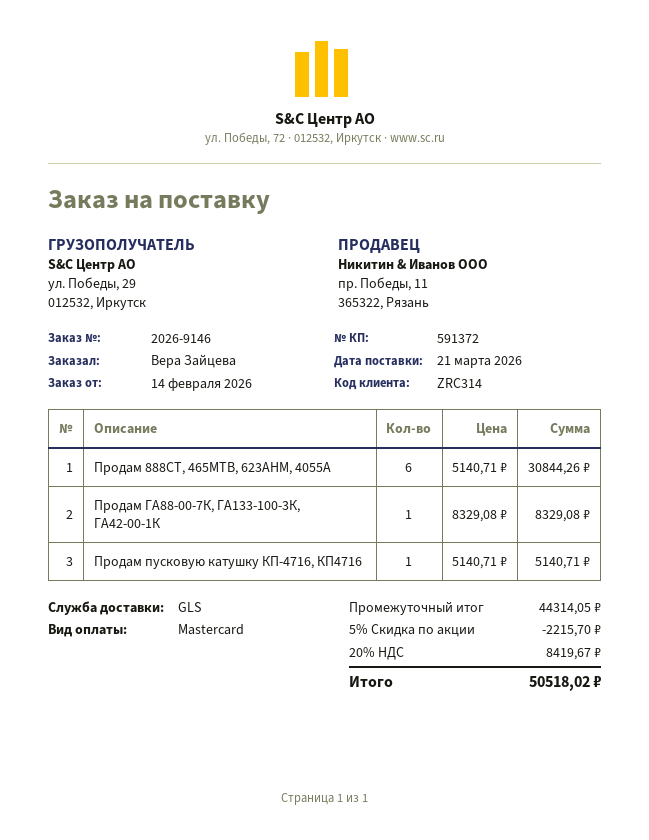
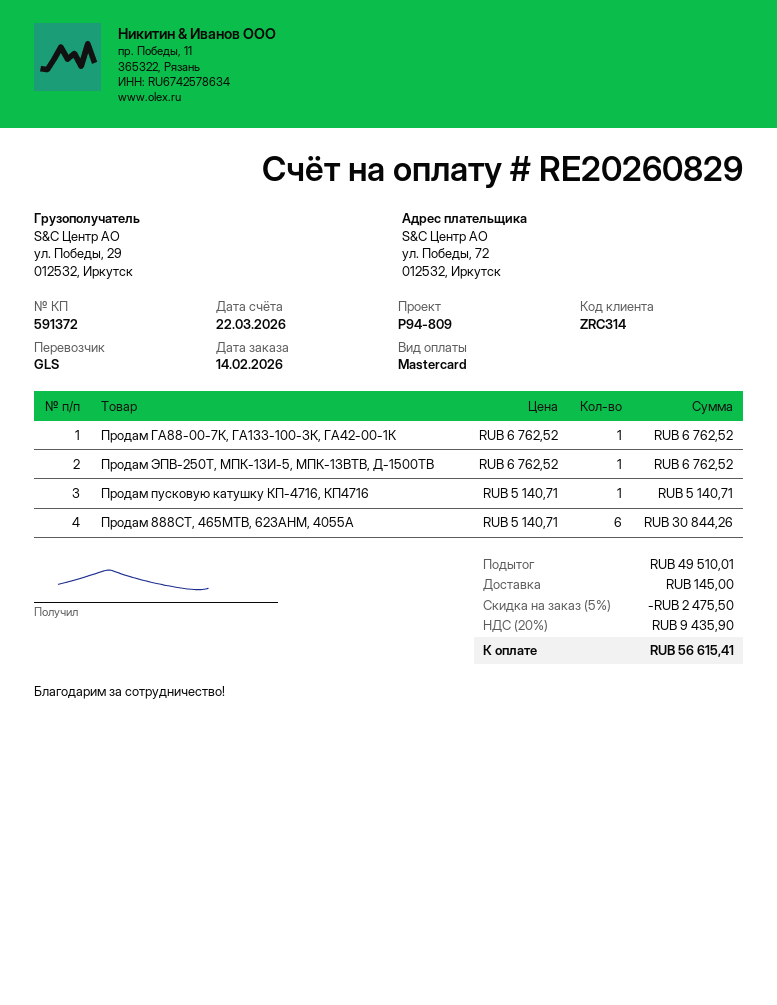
Продам ГА88-00-7К, ГА133-100-3К, ГА42-00-1К: 1 x 8329.08 = 8329.08 -> 1 x 6762.52 = 6762.52
Продам ЭПВ-250Т, МПК-13И-5, МПК-13ВТВ, Д-1500ТВ: none -> 1 x 6762.52 = 6762.52
subtotal: 44314.05 -> 49510.01
discount: 5% = 2215.70 -> 5% = 2475.50
shipping: none -> 145.00
tax: 20% = 8419.67 -> 20% = 9435.90
total: 50518.02 -> 56615.41

